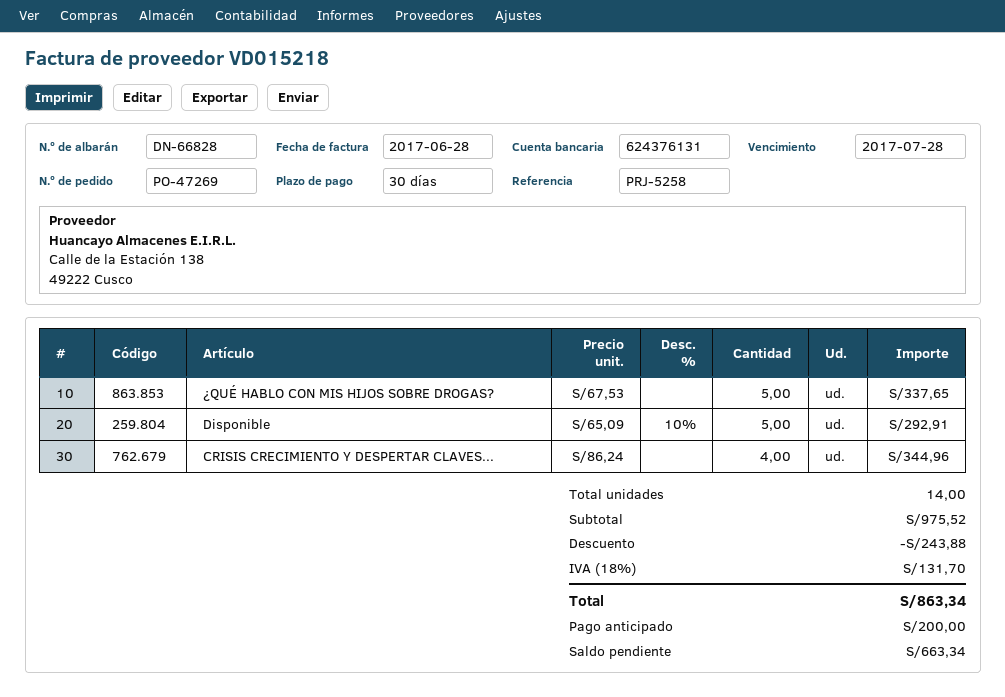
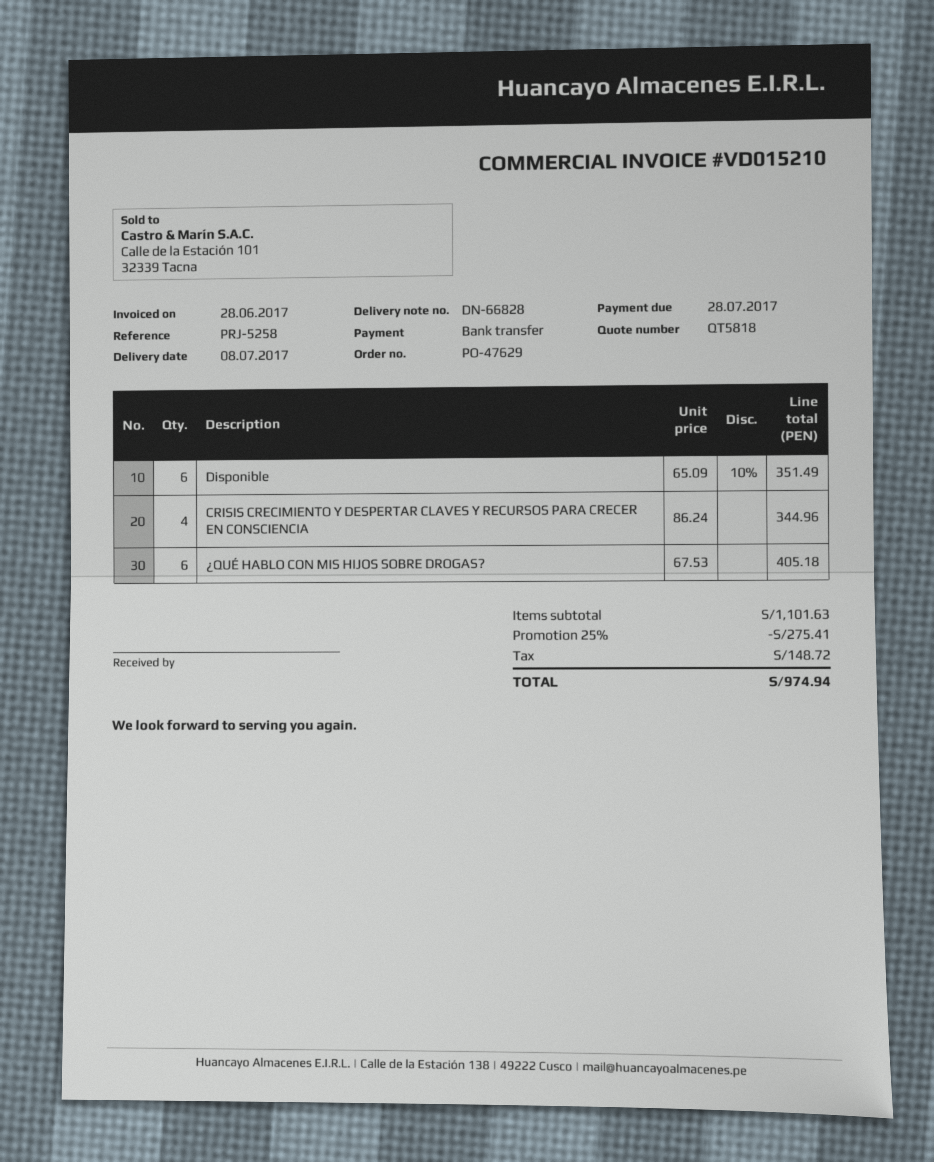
order number: PO-47269 -> PO-47629
invoice number: VD015218 -> VD015210
¿QUÉ HABLO CON MIS HIJOS SOBRE DROGAS?: 5 x 67.53 = 337.65 -> 6 x 67.53 = 405.18
Disponible: 5 x 65.09 - 10% = 292.91 -> 6 x 65.09 - 10% = 351.49
subtotal: 975.52 -> 1101.63
discount: 243.88 -> 275.41
tax: 131.70 -> 148.72
total: 863.34 -> 974.94

